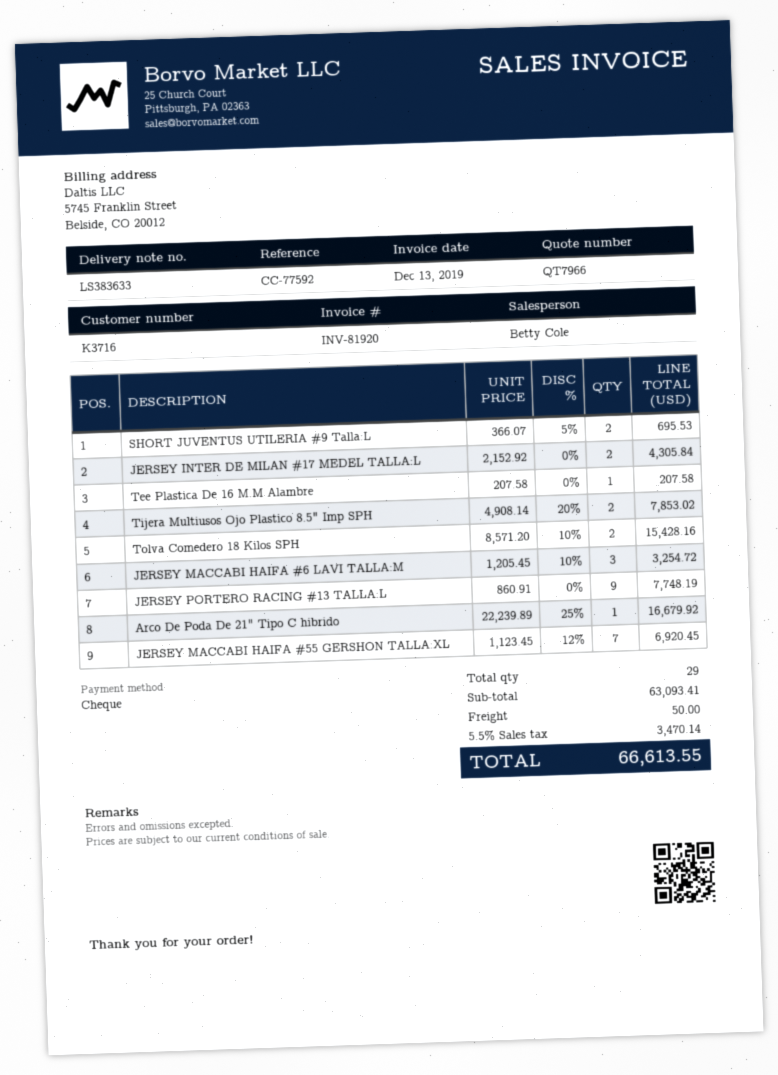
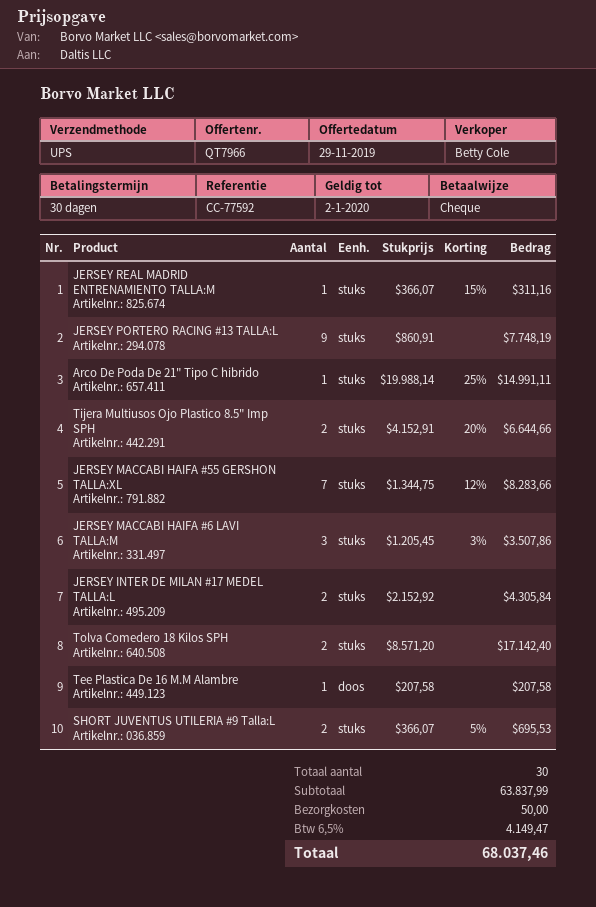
Tijera Multiusos Ojo Plastico 8.5" Imp SPH: 2 x 4908.14 - 20% = 7853.02 -> 2 x 4152.91 - 20% = 6644.66
Tolva Comedero 18 Kilos SPH: 2 x 8571.20 - 10% = 15428.16 -> 2 x 8571.20 = 17142.40
JERSEY MACCABI HAIFA #6 LAVI TALLA:M: 3 x 1205.45 - 10% = 3254.72 -> 3 x 1205.45 - 3% = 3507.86
Arco De Poda De 21" Tipo C hibrido: 1 x 22239.89 - 25% = 16679.92 -> 1 x 19988.14 - 25% = 14991.11
JERSEY MACCABI HAIFA #55 GERSHON TALLA:XL: 7 x 1123.45 - 12% = 6920.45 -> 7 x 1344.75 - 12% = 8283.66
JERSEY REAL MADRID ENTRENAMIENTO TALLA:M: none -> 1 x 366.07 - 15% = 311.16
total quantity: 29 -> 30
subtotal: 63093.41 -> 63837.99
tax: 5.5% = 3470.14 -> 6.5% = 4149.47
total: 66613.55 -> 68037.46

